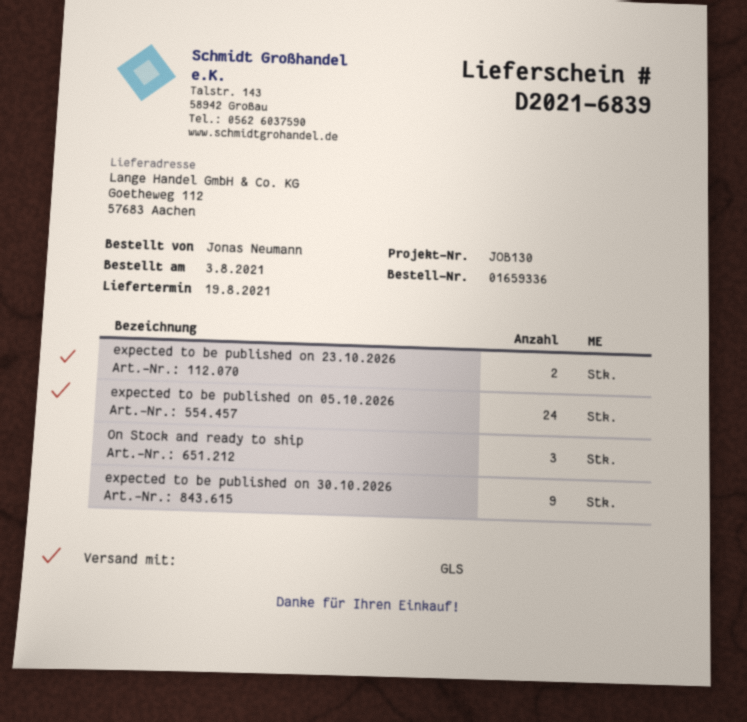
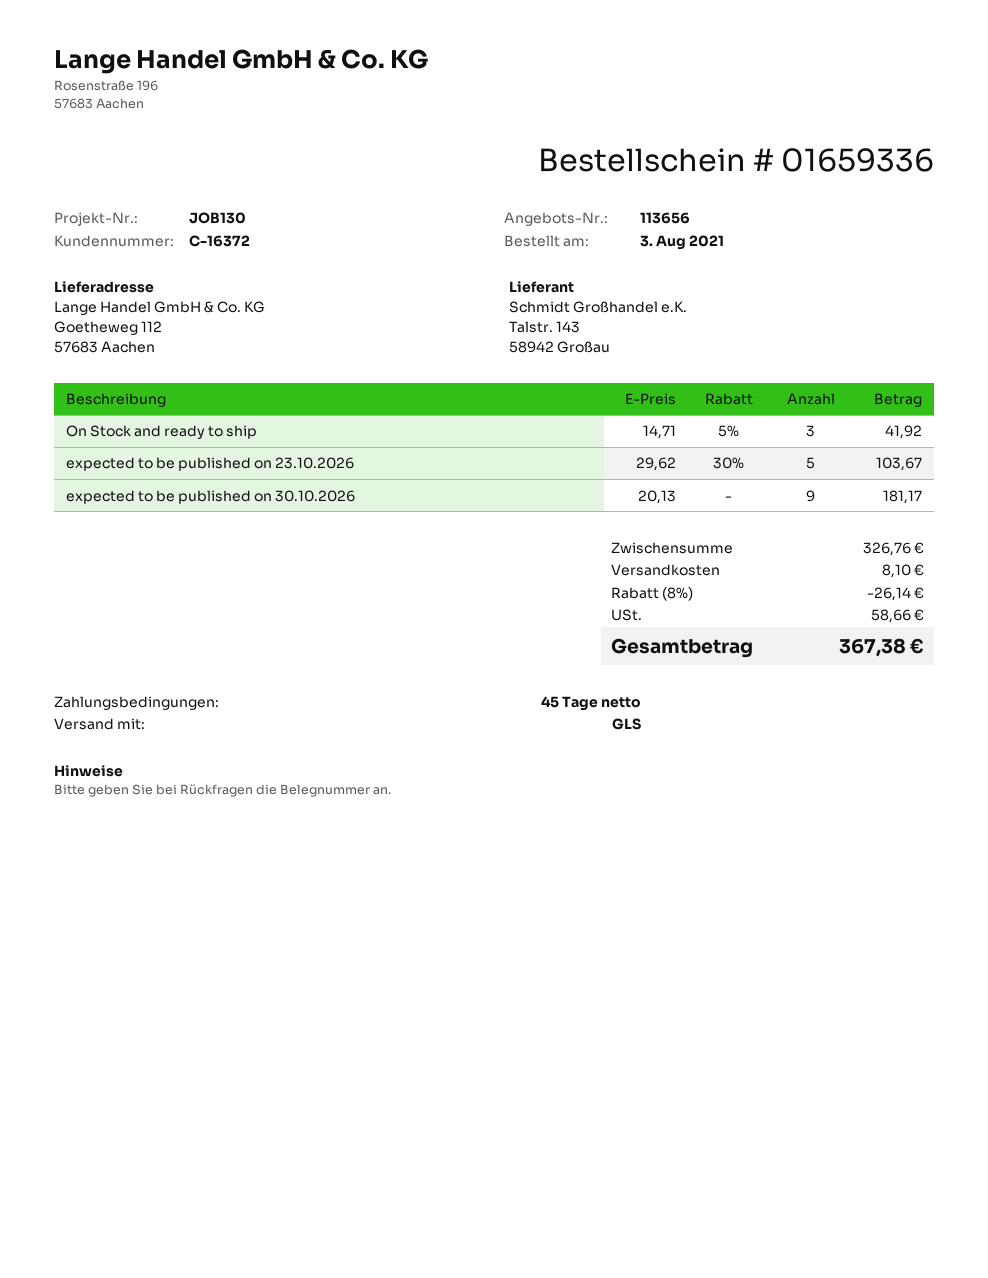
expected to be published on 23.10.2026: 2 -> 5
expected to be published on 05.10.2026: 24 -> none

